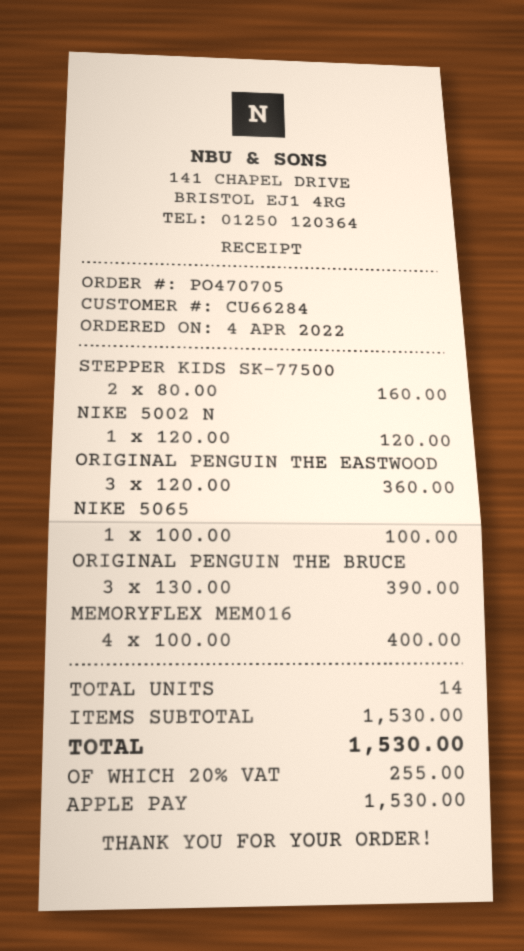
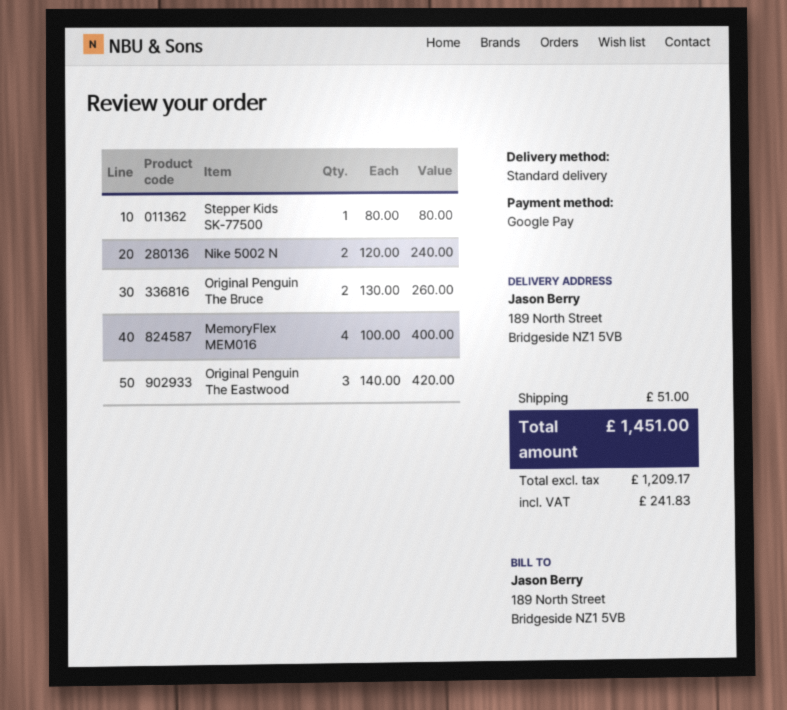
payment method: Apple Pay -> Google Pay
STEPPER KIDS SK-77500: 2 x 80.00 = 160.00 -> 1 x 80.00 = 80.00
NIKE 5002 N: 1 x 120.00 = 120.00 -> 2 x 120.00 = 240.00
ORIGINAL PENGUIN THE EASTWOOD: 3 x 120.00 = 360.00 -> 3 x 140.00 = 420.00
NIKE 5065: 1 x 100.00 = 100.00 -> none
ORIGINAL PENGUIN THE BRUCE: 3 x 130.00 = 390.00 -> 2 x 130.00 = 260.00
shipping: none -> 51.00
tax: 255.00 -> 241.83
total: 1530.00 -> 1451.00

